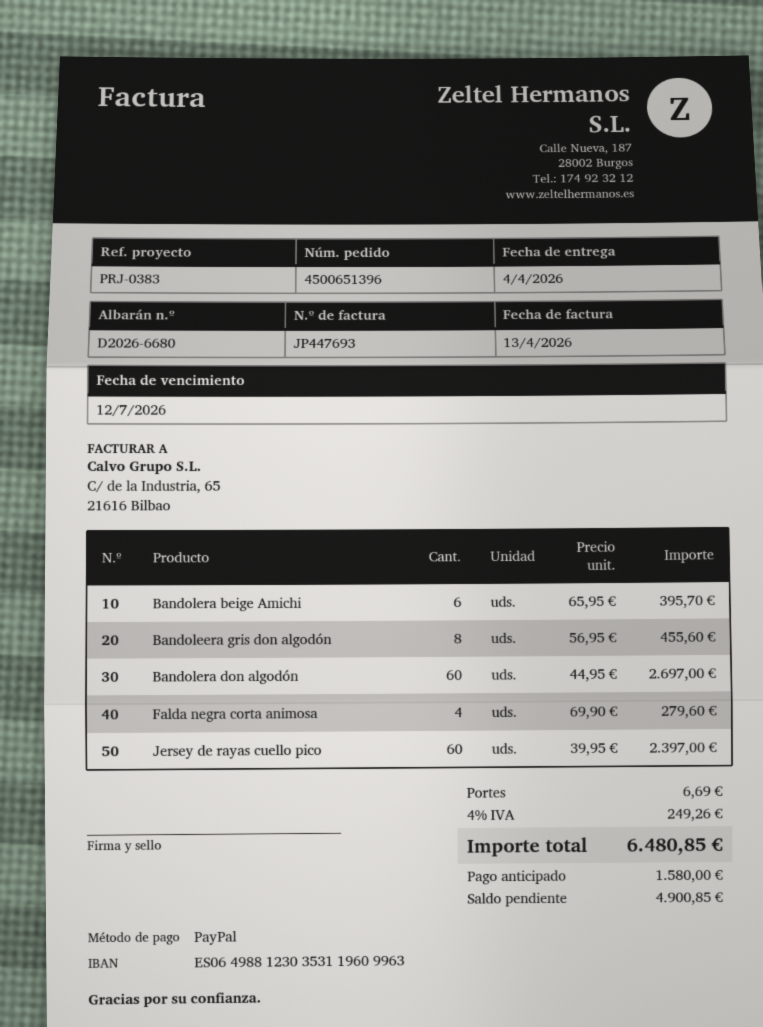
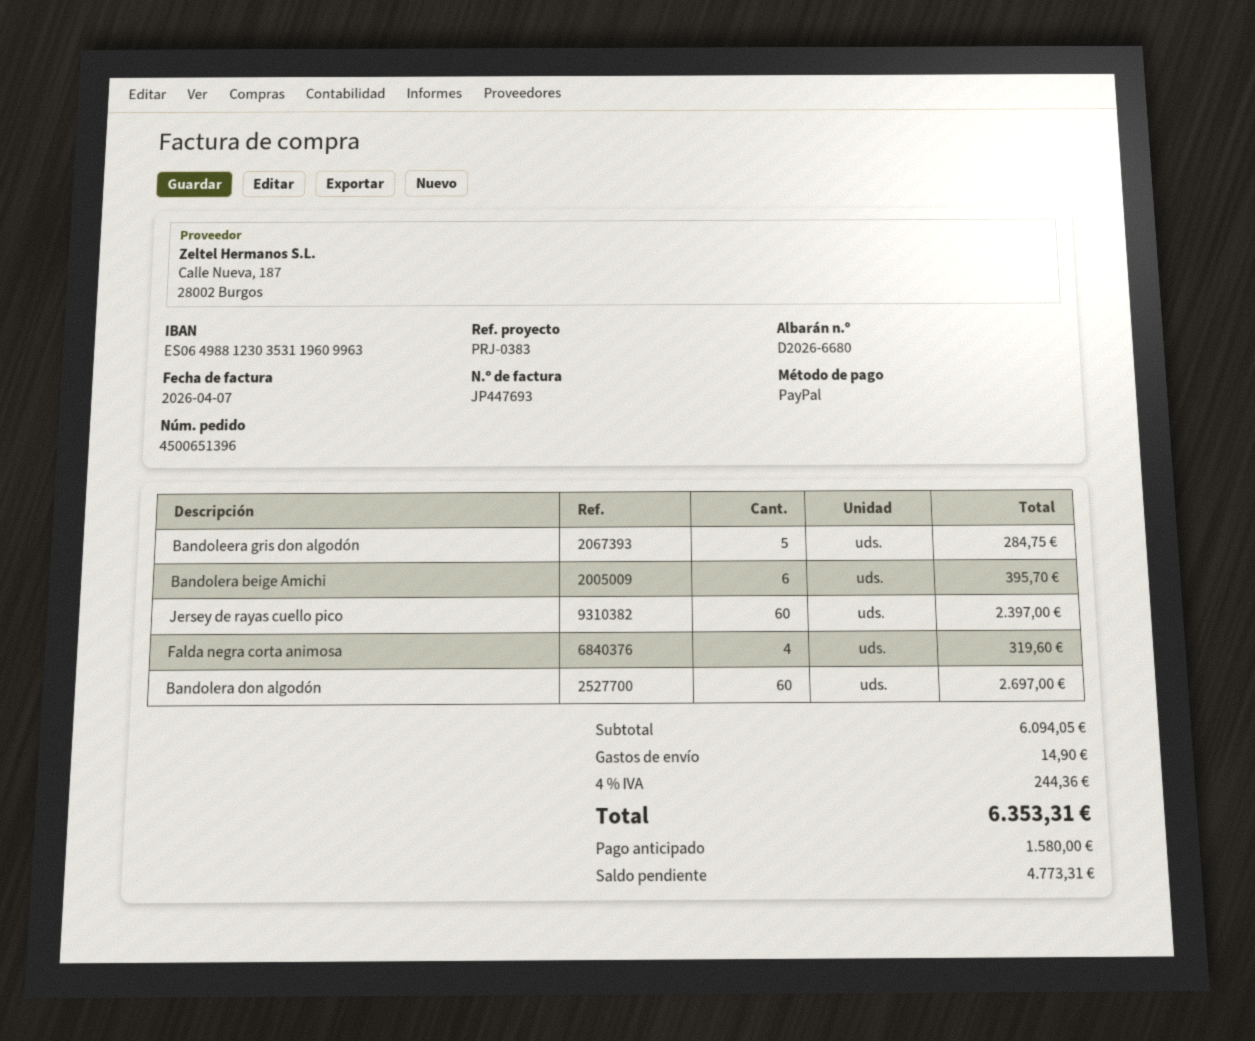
invoice date: 2026-04-13 -> 2026-04-07
Bandoleera gris don algodón: 8 for 455.60 -> 5 for 284.75
Falda negra corta animosa: 4 for 279.60 -> 4 for 319.60
shipping: 6.69 -> 14.90
tax: 4% = 249.26 -> 4% = 244.36
total: 6480.85 -> 6353.31
balance: 4900.85 -> 4773.31

